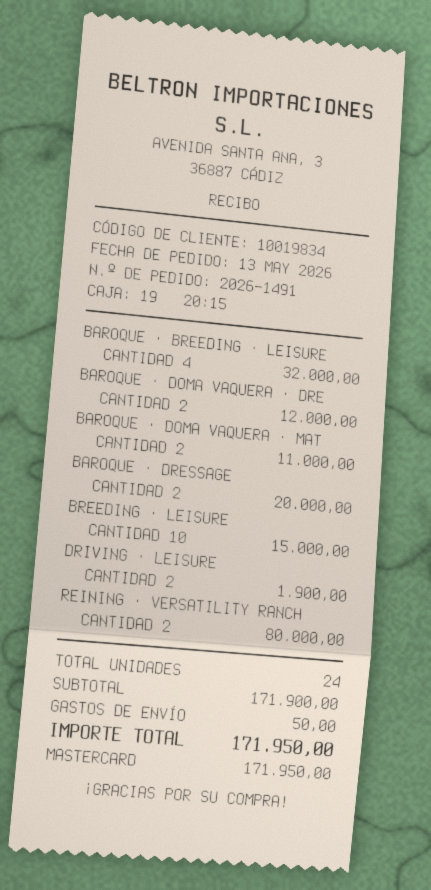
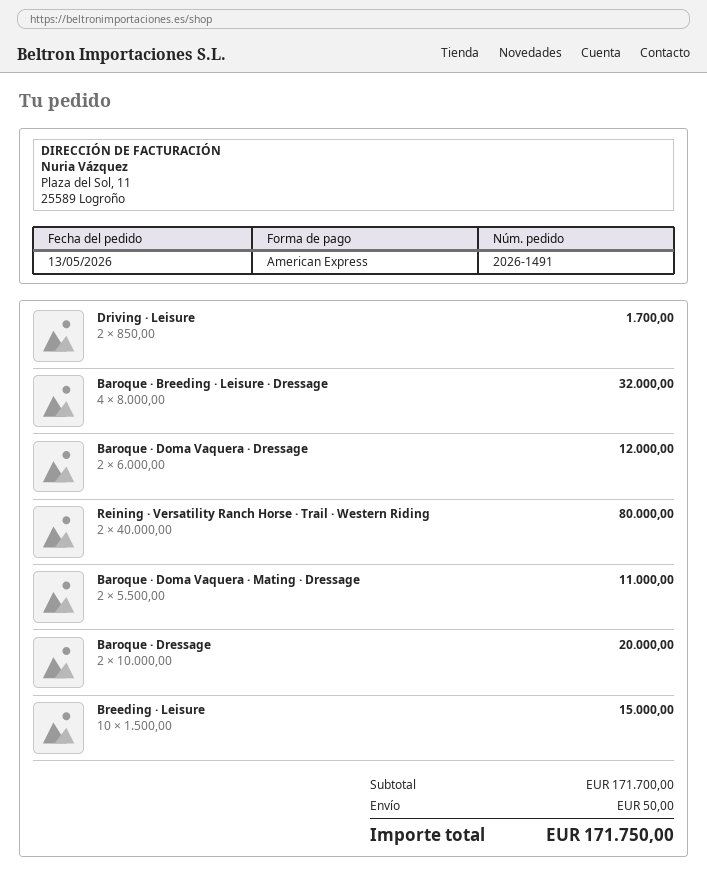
payment method: Mastercard -> American Express
DRIVING · LEISURE: 2 for 1900.00 -> 2 for 1700.00
subtotal: 171900.00 -> 171700.00
total: 171950.00 -> 171750.00

